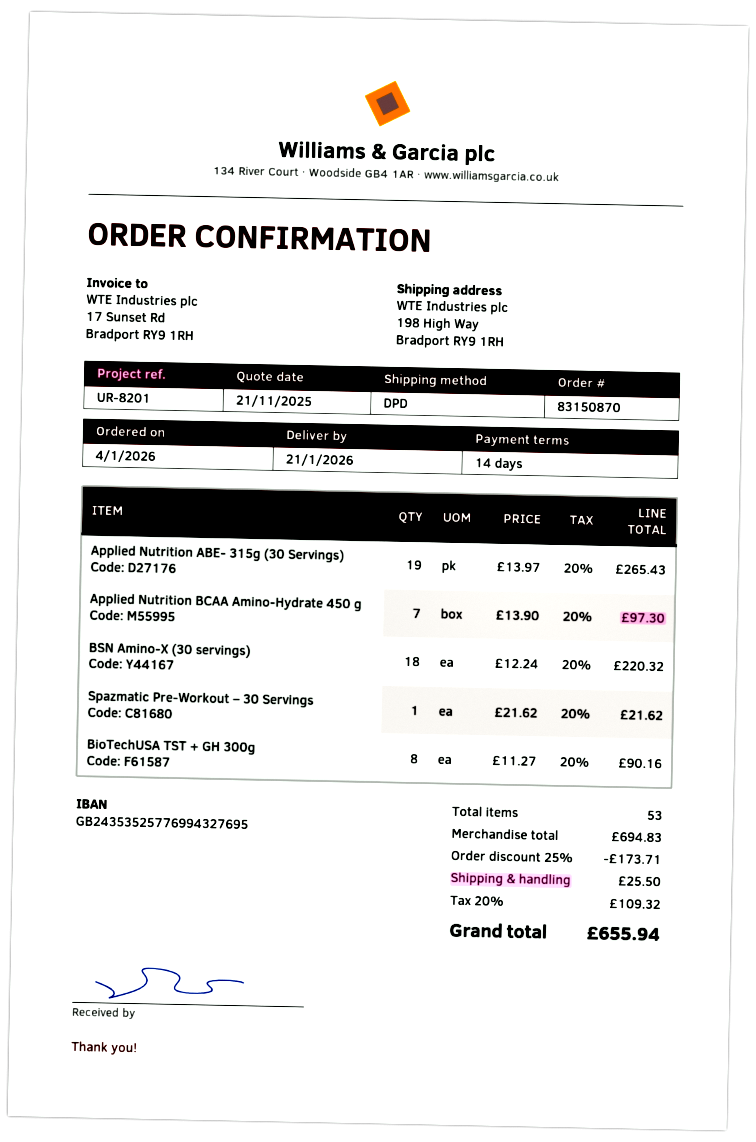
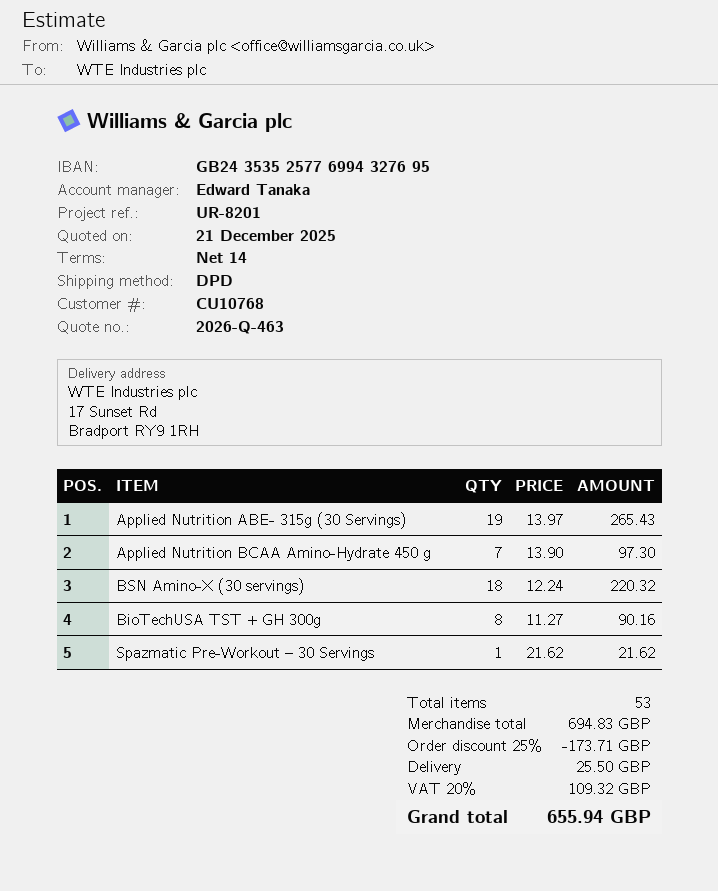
quote date: 2025-11-21 -> 2025-12-21
ship to: 198 High Way, Bradport RY9 1RH -> 17 Sunset Rd, Bradport RY9 1RH

